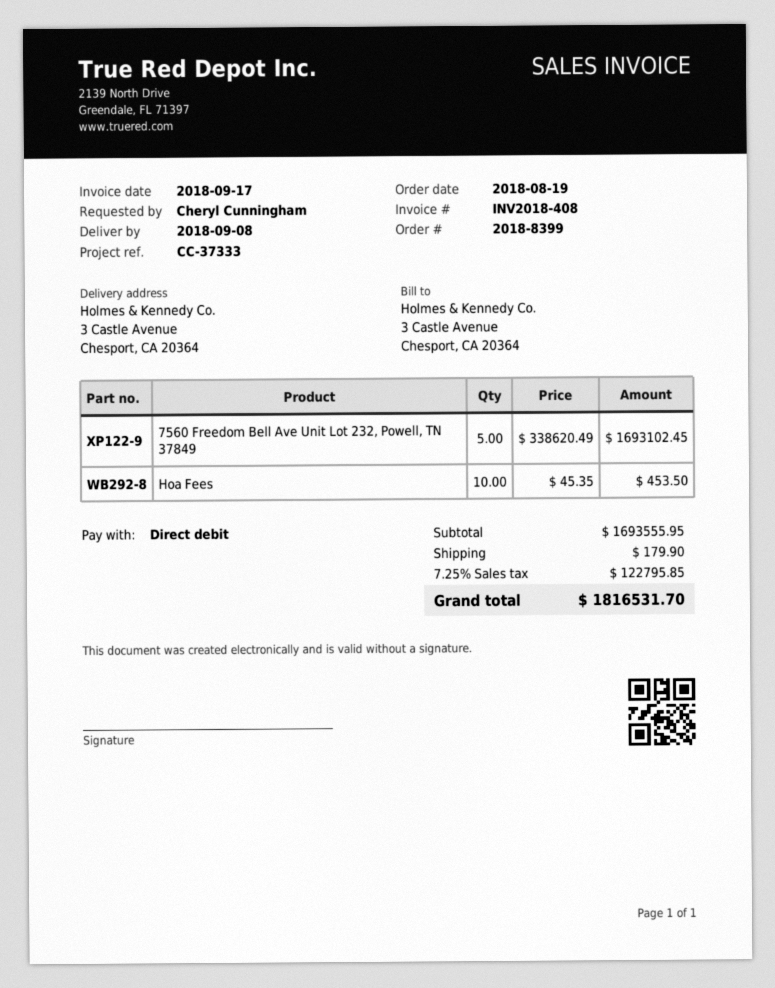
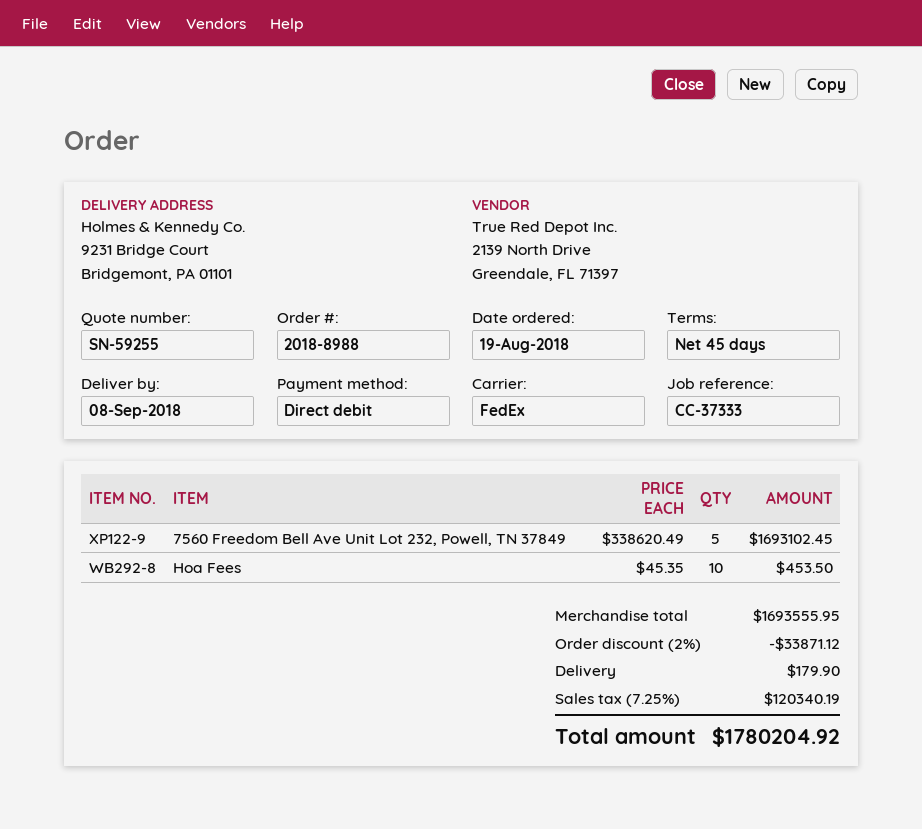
order number: 2018-8399 -> 2018-8988
ship to: 3 Castle Avenue, Chesport, CA 20364 -> 9231 Bridge Court, Bridgemont, PA 01101
discount: none -> 2% = 33871.12
tax: 7.25% = 122795.85 -> 7.25% = 120340.19
total: 1816531.70 -> 1780204.92

